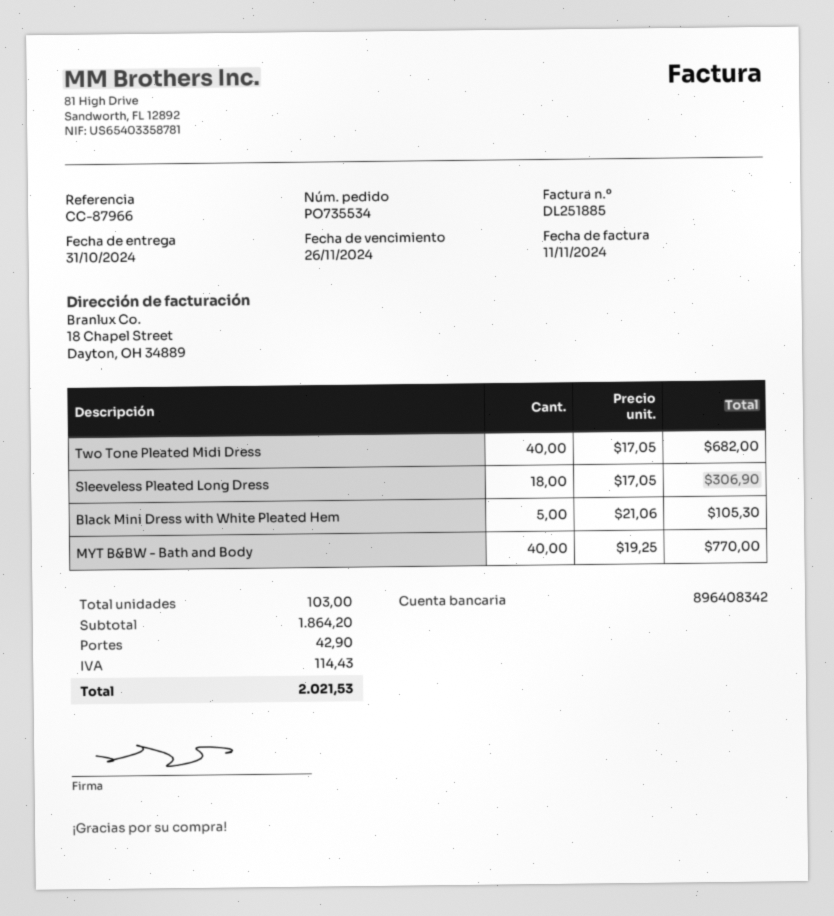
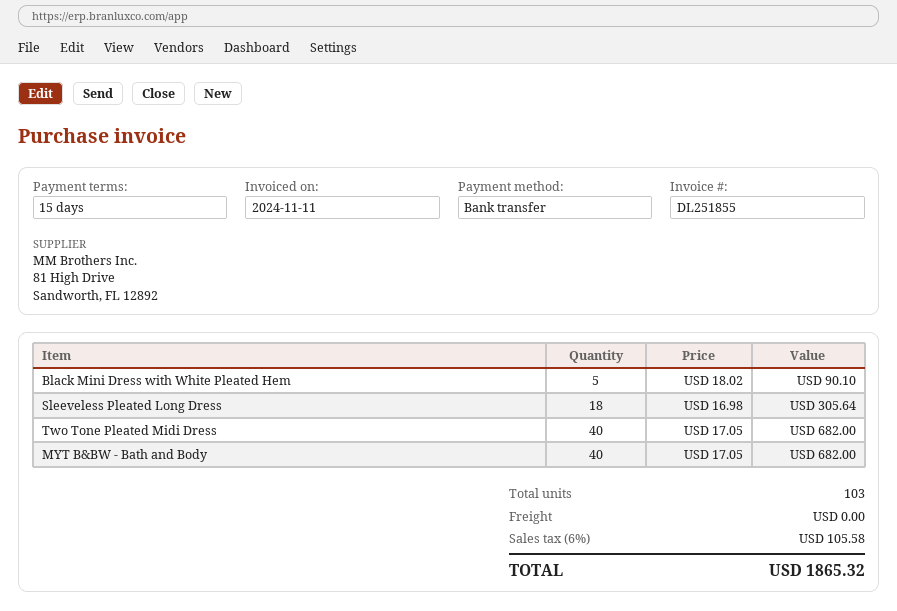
invoice number: DL251885 -> DL251855
Sleeveless Pleated Long Dress: 18 x 17.05 = 306.90 -> 18 x 16.98 = 305.64
Black Mini Dress with White Pleated Hem: 5 x 21.06 = 105.30 -> 5 x 18.02 = 90.10
MYT B&BW - Bath and Body: 40 x 19.25 = 770.00 -> 40 x 17.05 = 682.00
shipping: 42.90 -> 0.00
tax: 114.43 -> 105.58
total: 2021.53 -> 1865.32

